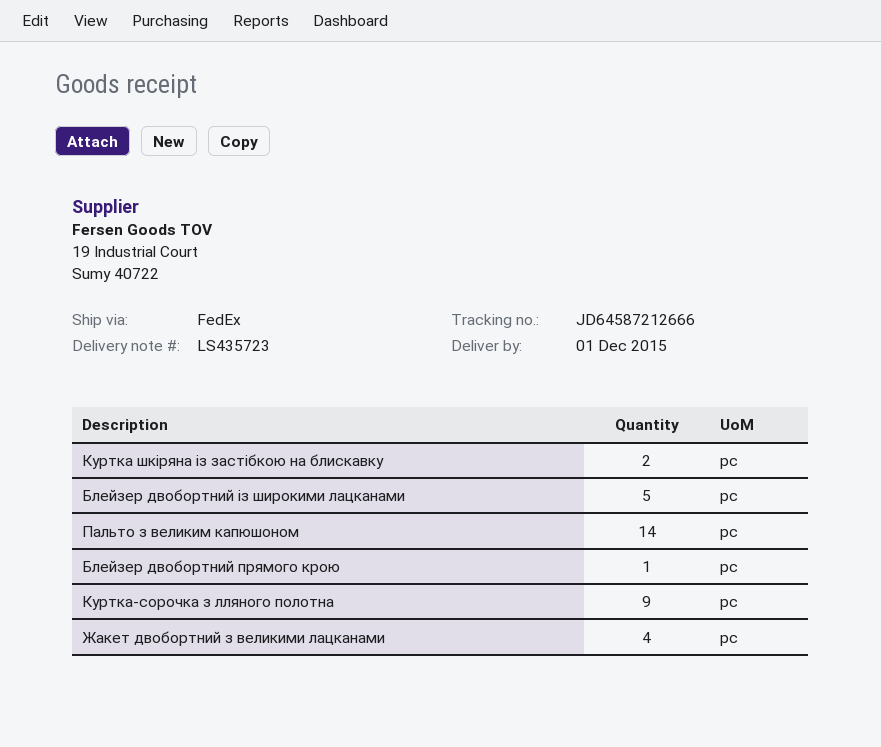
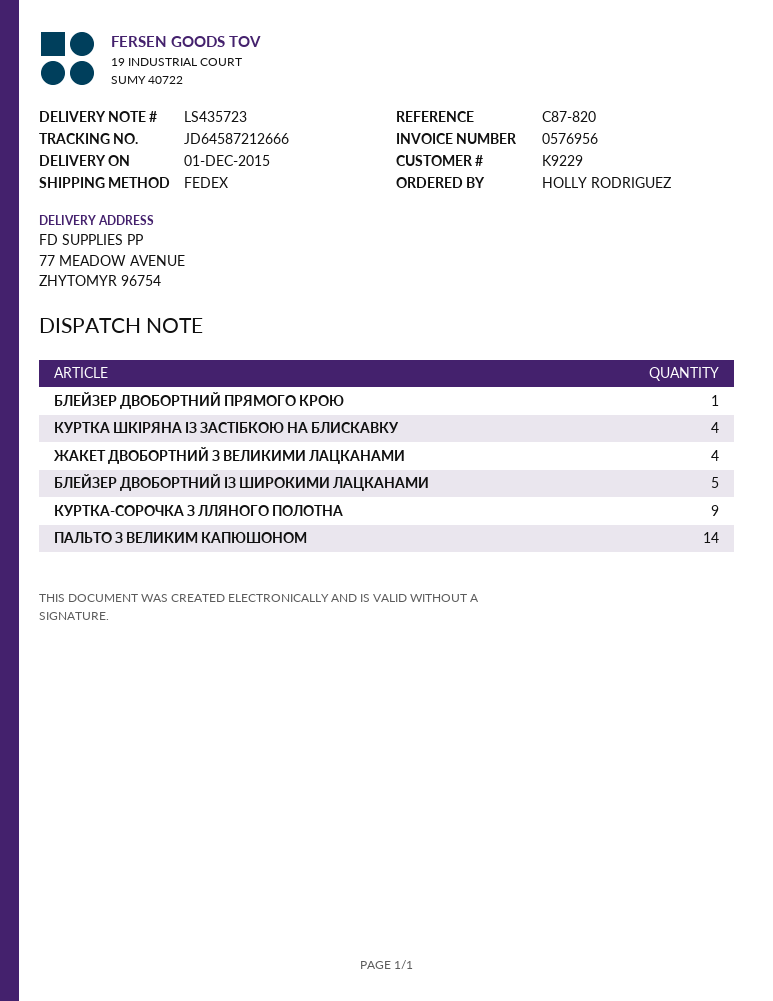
Куртка шкіряна із застібкою на блискавку: 2 -> 4

